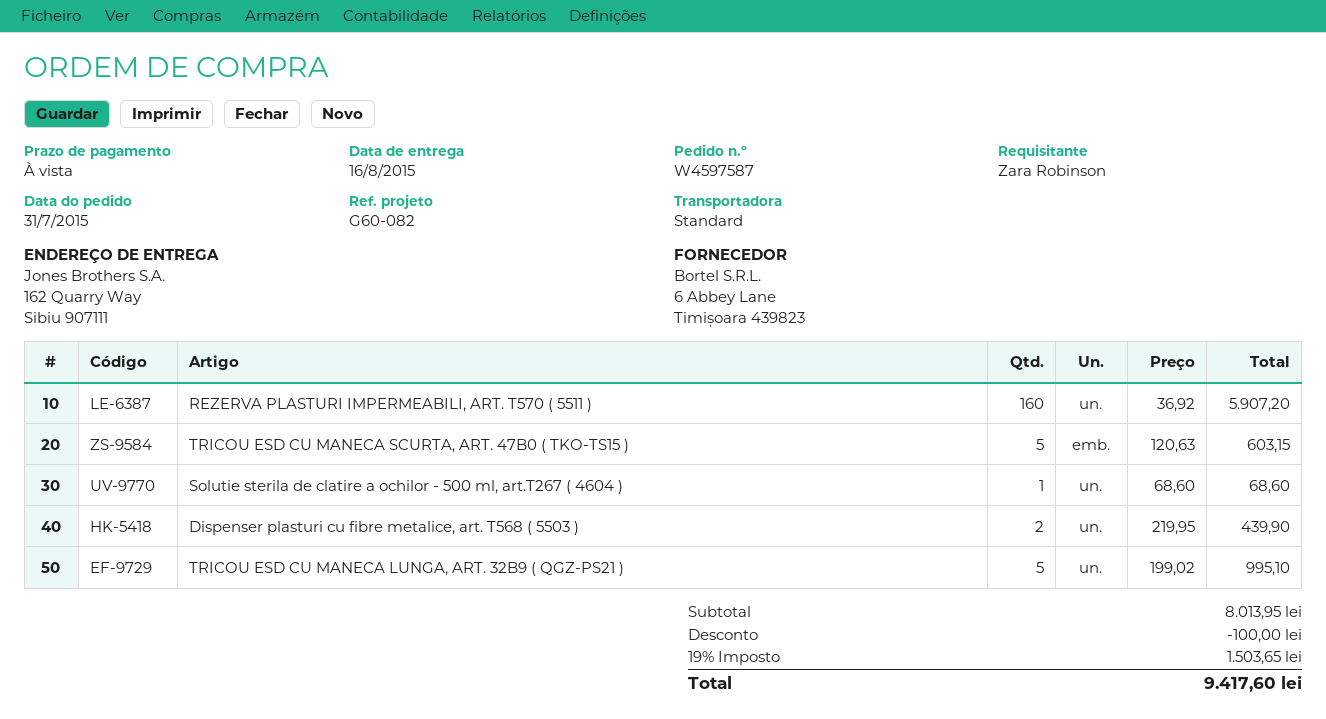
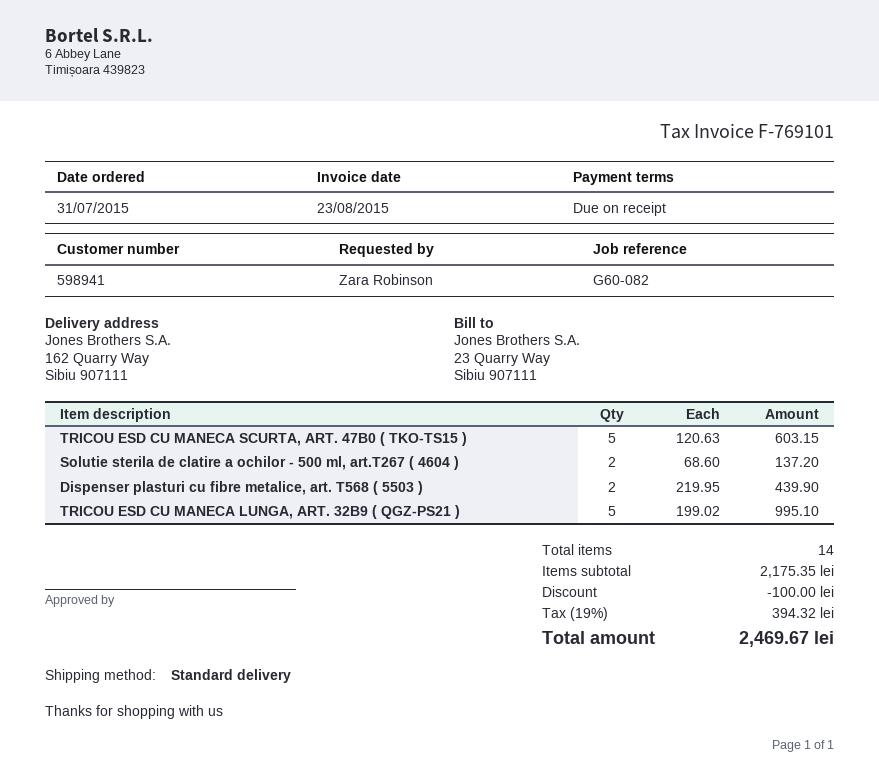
REZERVA PLASTURI IMPERMEABILI, ART. T570 ( 5511 ): 160 x 36.92 = 5907.20 -> none
Solutie sterila de clatire a ochilor - 500 ml, art.T267 ( 4604 ): 1 x 68.60 = 68.60 -> 2 x 68.60 = 137.20
subtotal: 8013.95 -> 2175.35
tax: 19% = 1503.65 -> 19% = 394.32
total: 9417.60 -> 2469.67

